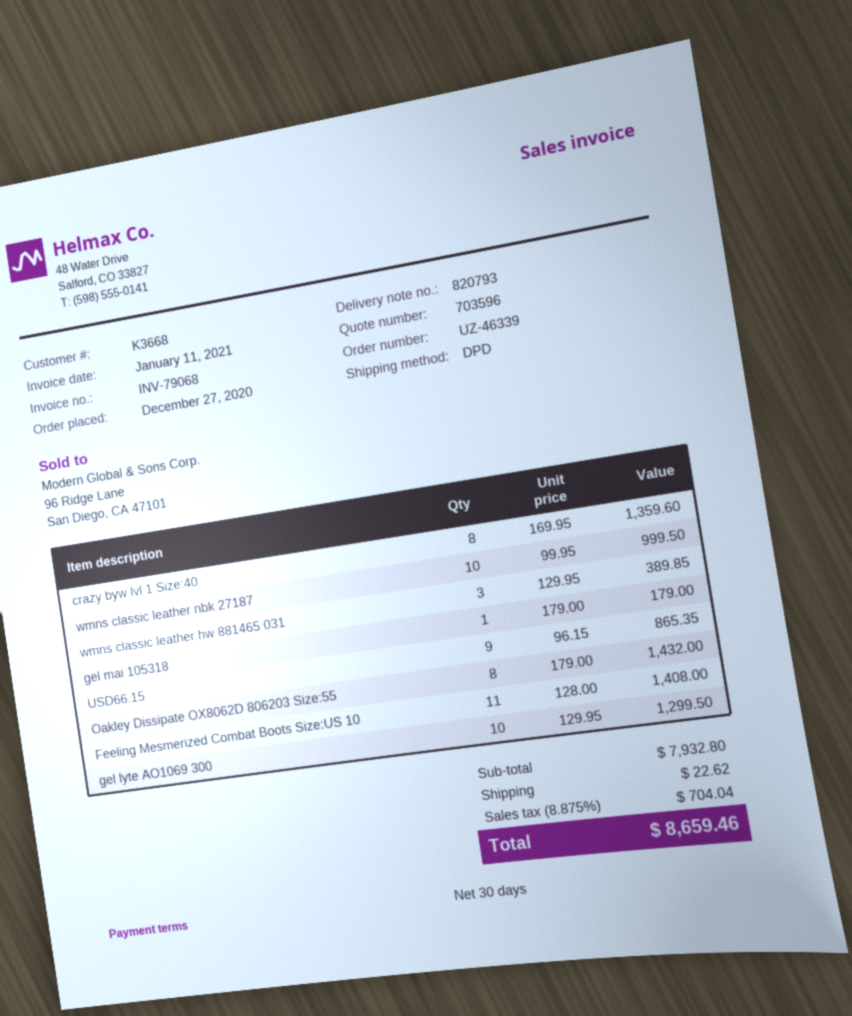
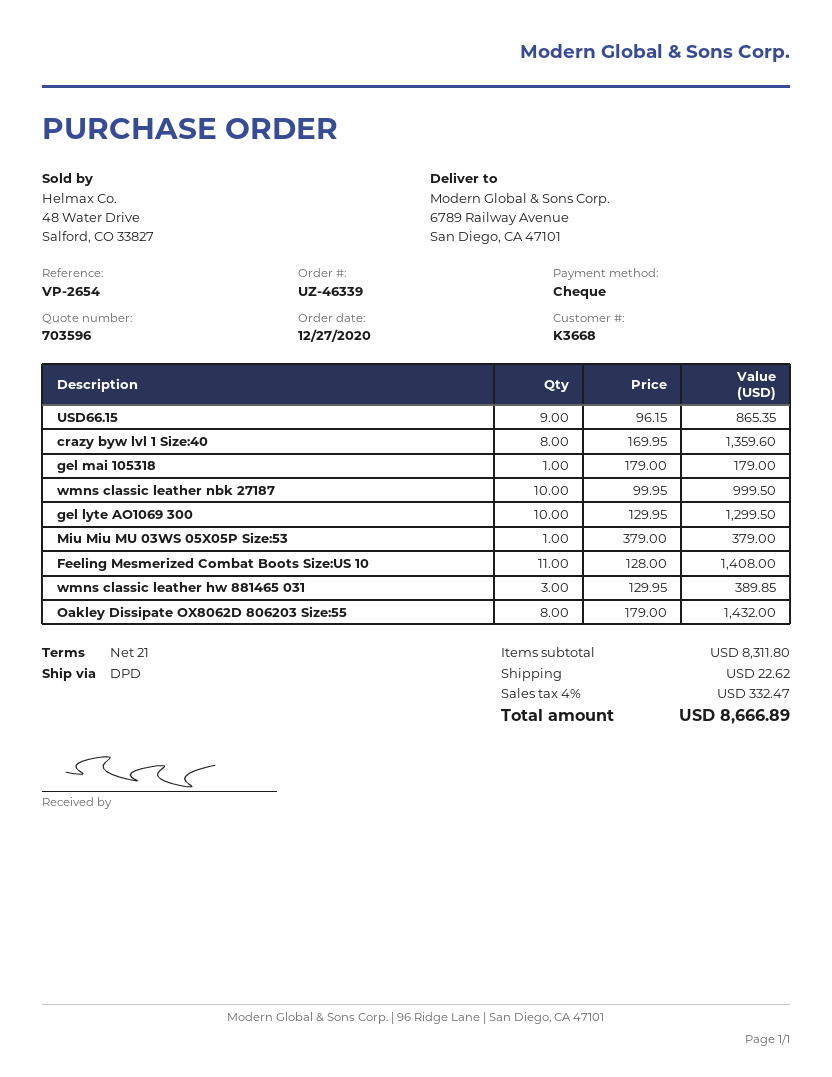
payment terms: 30 days -> 21 days
Miu Miu MU 03WS 05X05P Size:53: none -> 1 x 379.00 = 379.00
subtotal: 7932.80 -> 8311.80
tax: 8.875% = 704.04 -> 4% = 332.47
total: 8659.46 -> 8666.89

